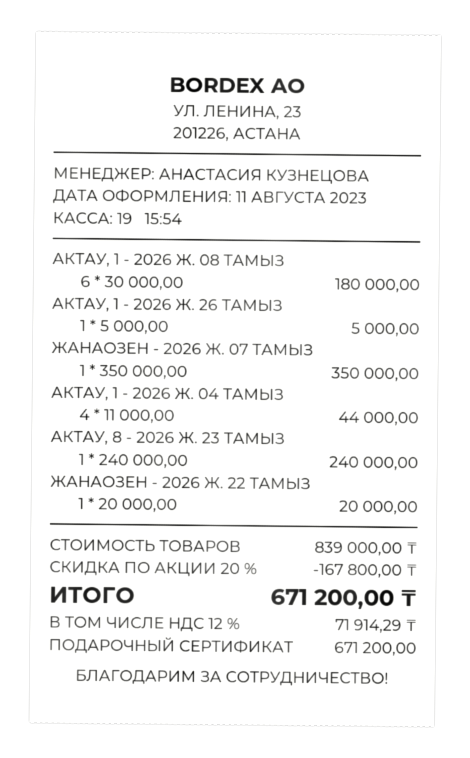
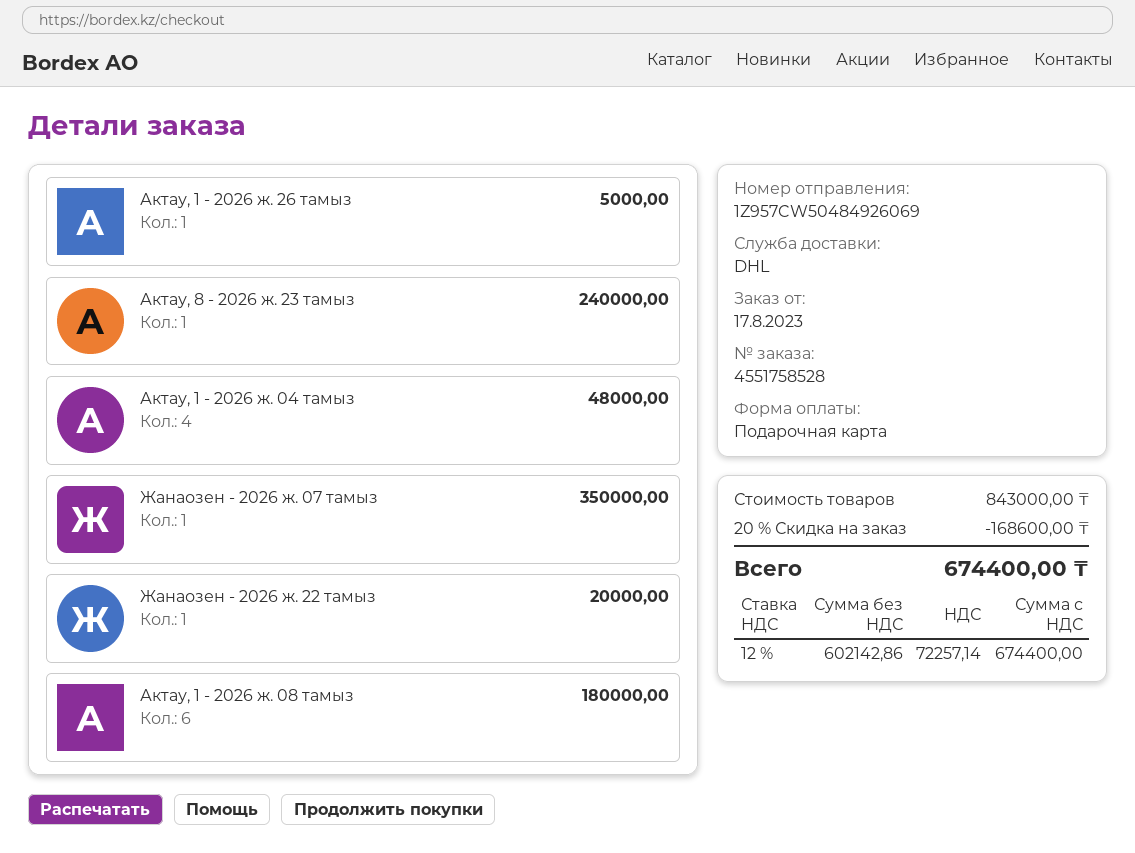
order date: 2023-08-11 -> 2023-08-17
АКТАУ, 1 - 2026 Ж. 04 ТАМЫЗ: 4 for 44000.00 -> 4 for 48000.00
subtotal: 839000.00 -> 843000.00
discount: 20% = 167800.00 -> 20% = 168600.00
tax: 12% = 71914.29 -> 12% = 72257.14
total: 671200.00 -> 674400.00

